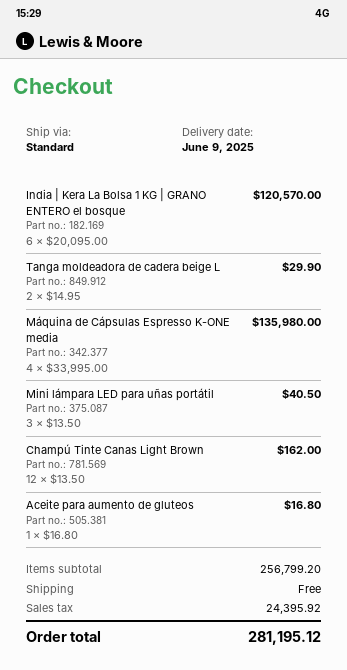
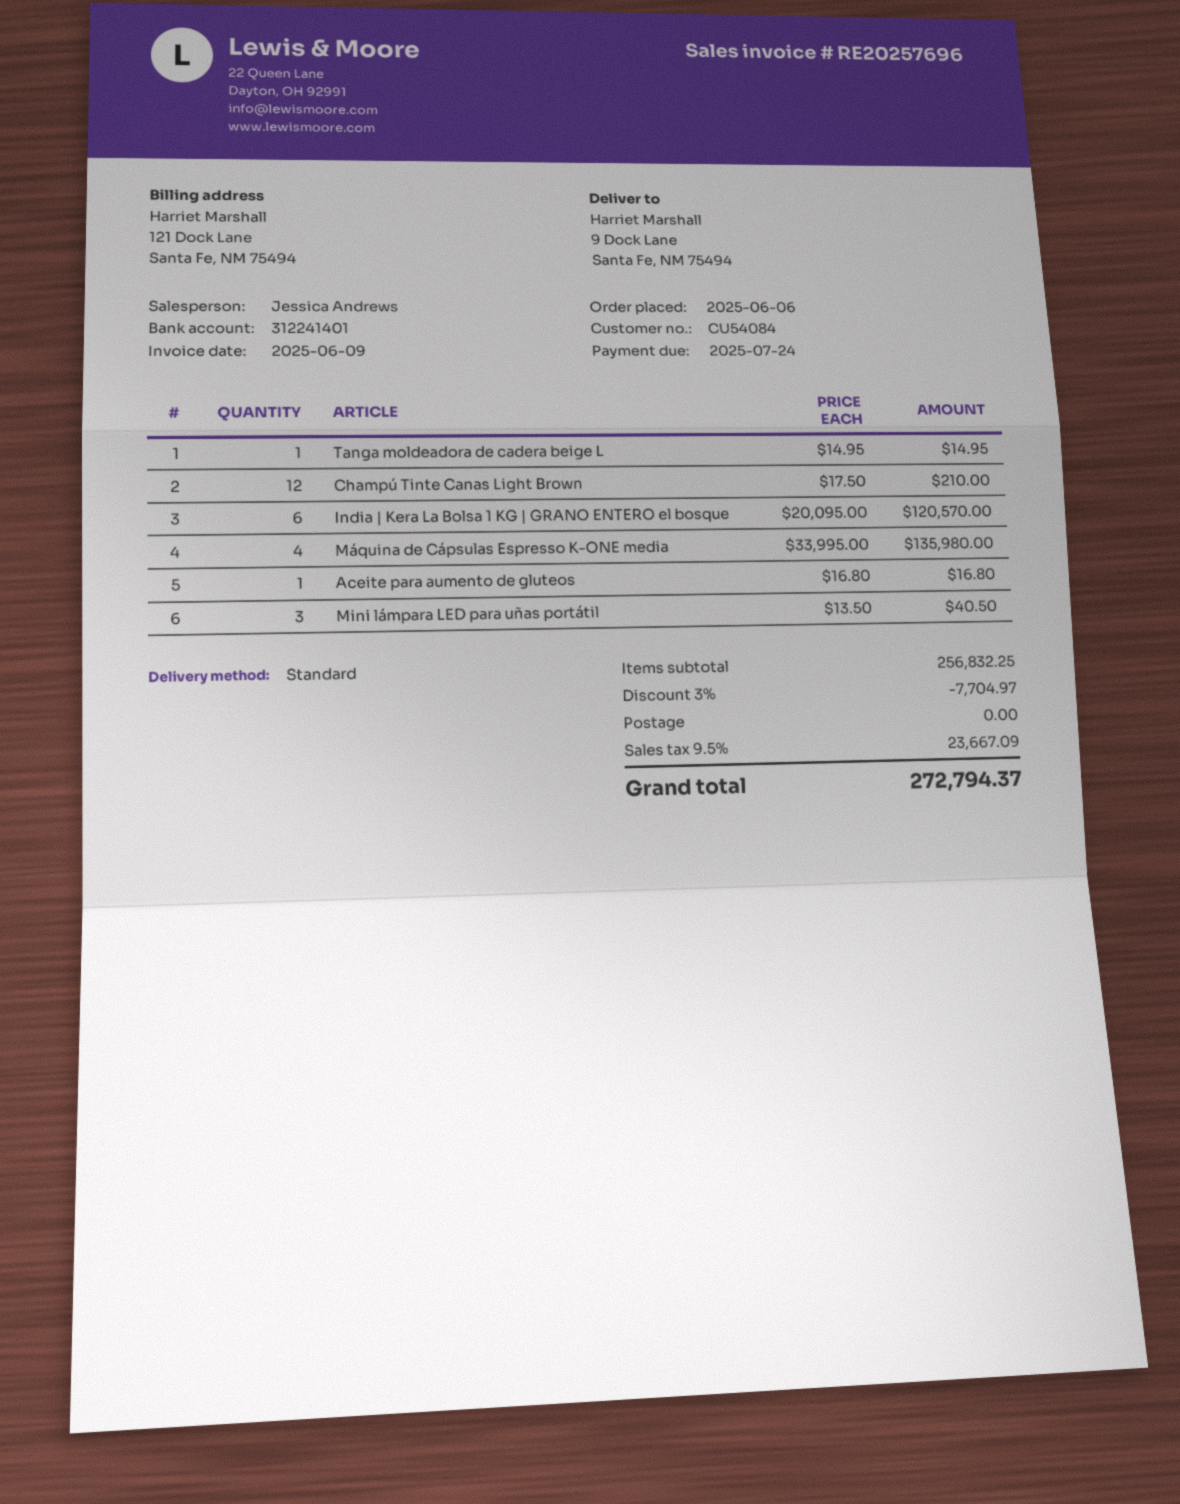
Tanga moldeadora de cadera beige L: 2 x 14.95 = 29.90 -> 1 x 14.95 = 14.95
Champú Tinte Canas Light Brown: 12 x 13.50 = 162.00 -> 12 x 17.50 = 210.00
subtotal: 256799.20 -> 256832.25
discount: none -> 3% = 7704.97
tax: 24395.92 -> 23667.09
total: 281195.12 -> 272794.37

